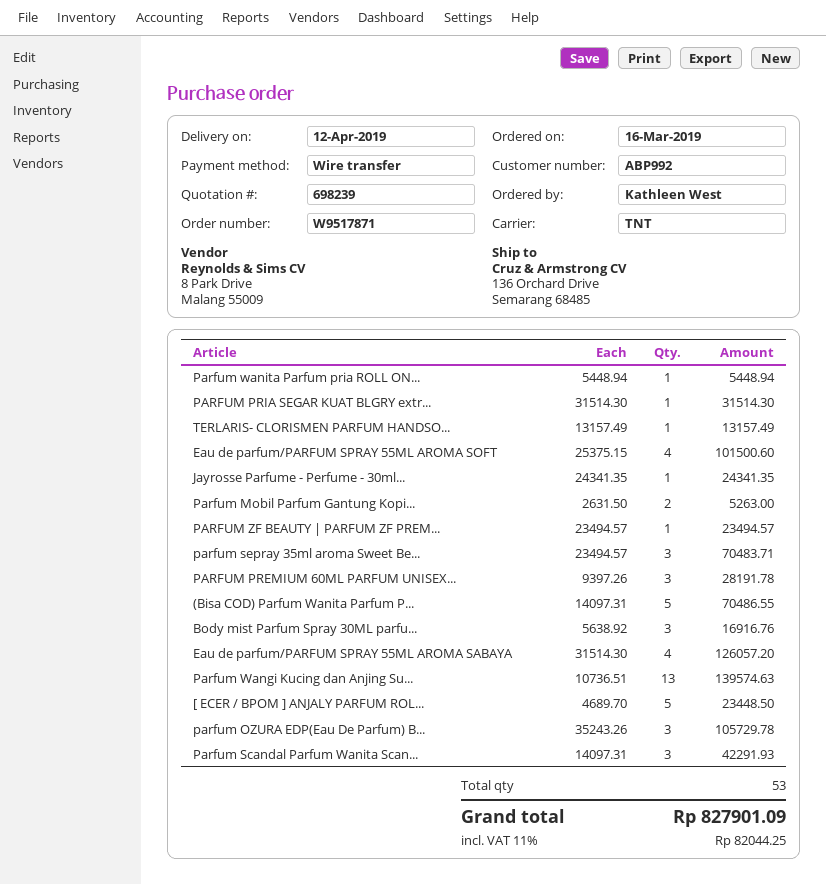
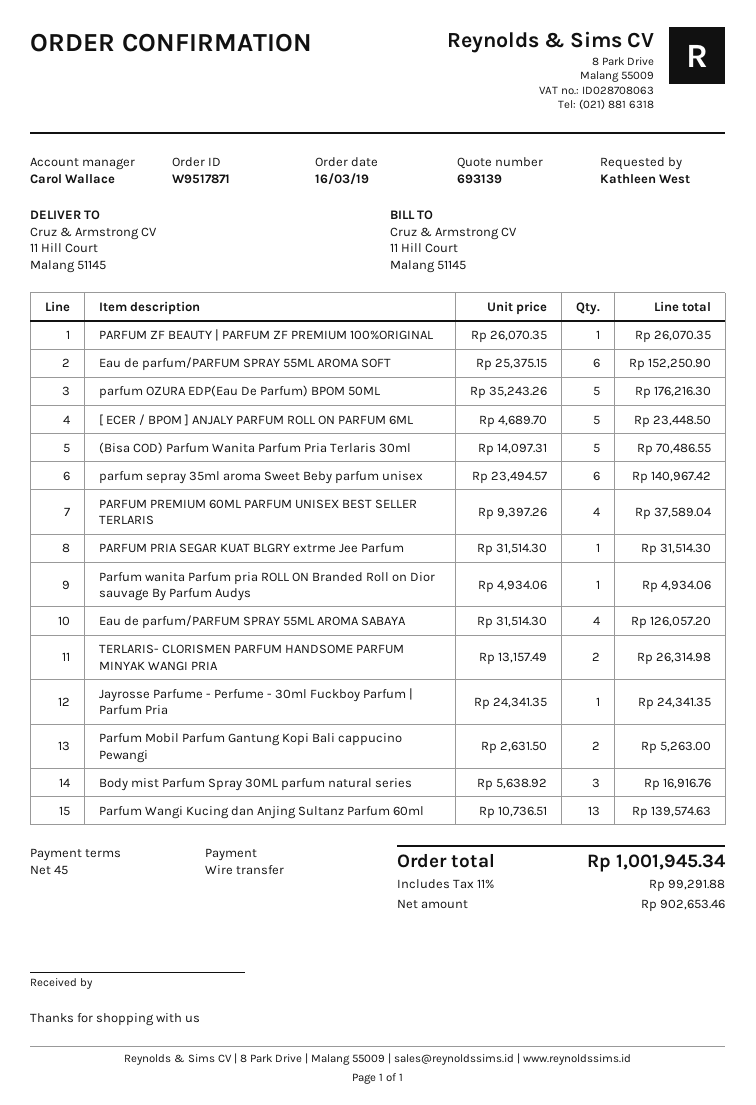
quote number: 698239 -> 693139
ship to: 136 Orchard Drive, Semarang 68485 -> 11 Hill Court, Malang 51145
Parfum wanita Parfum pria ROLL ON...: 1 x 5448.94 = 5448.94 -> 1 x 4934.06 = 4934.06
TERLARIS- CLORISMEN PARFUM HANDSO...: 1 x 13157.49 = 13157.49 -> 2 x 13157.49 = 26314.98
Eau de parfum/PARFUM SPRAY 55ML AROMA SOFT: 4 x 25375.15 = 101500.60 -> 6 x 25375.15 = 152250.90
PARFUM ZF BEAUTY | PARFUM ZF PREM...: 1 x 23494.57 = 23494.57 -> 1 x 26070.35 = 26070.35
parfum sepray 35ml aroma Sweet Be...: 3 x 23494.57 = 70483.71 -> 6 x 23494.57 = 140967.42
PARFUM PREMIUM 60ML PARFUM UNISEX...: 3 x 9397.26 = 28191.78 -> 4 x 9397.26 = 37589.04
parfum OZURA EDP(Eau De Parfum) B...: 3 x 35243.26 = 105729.78 -> 5 x 35243.26 = 176216.30
Parfum Scandal Parfum Wanita Scan...: 3 x 14097.31 = 42291.93 -> none
tax: 11% = 82044.25 -> 11% = 99291.88
total: 827901.09 -> 1001945.34

